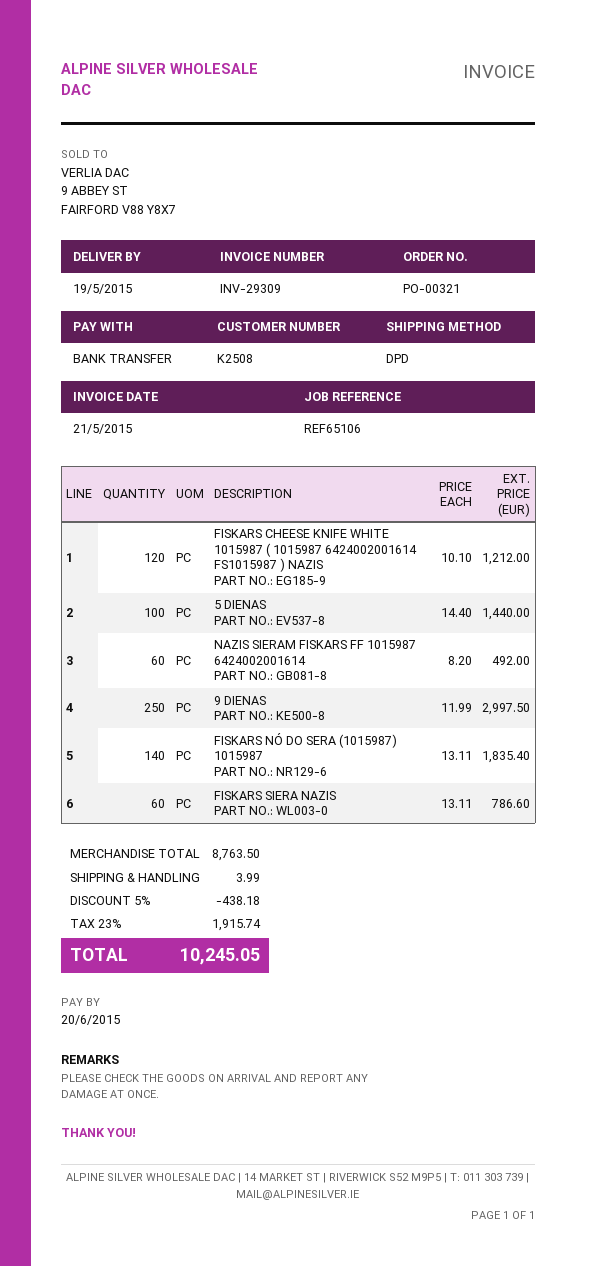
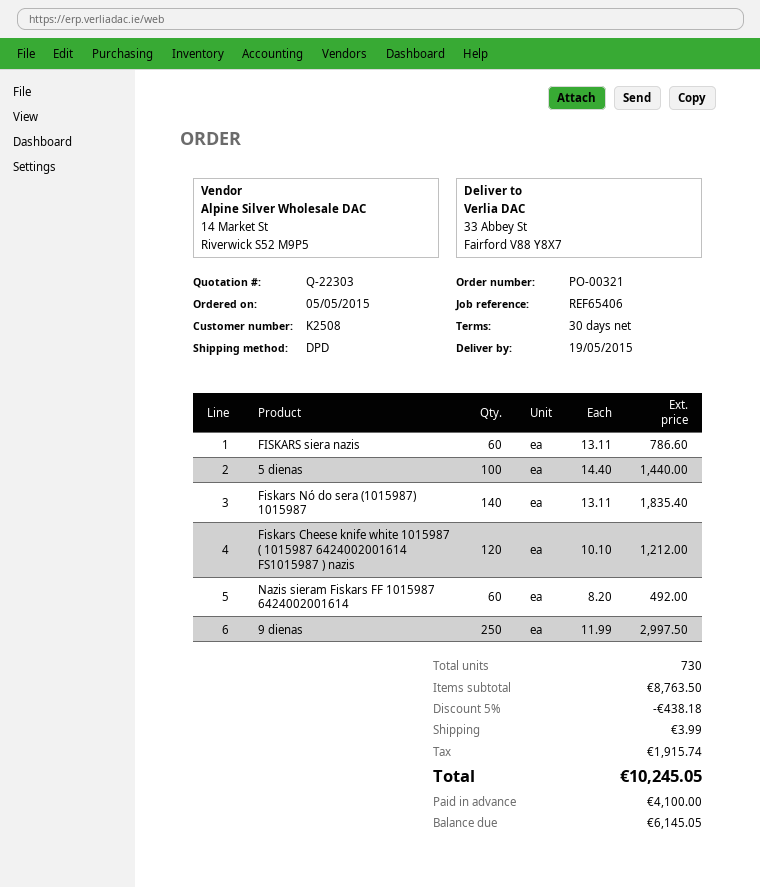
reference: REF65106 -> REF65406

